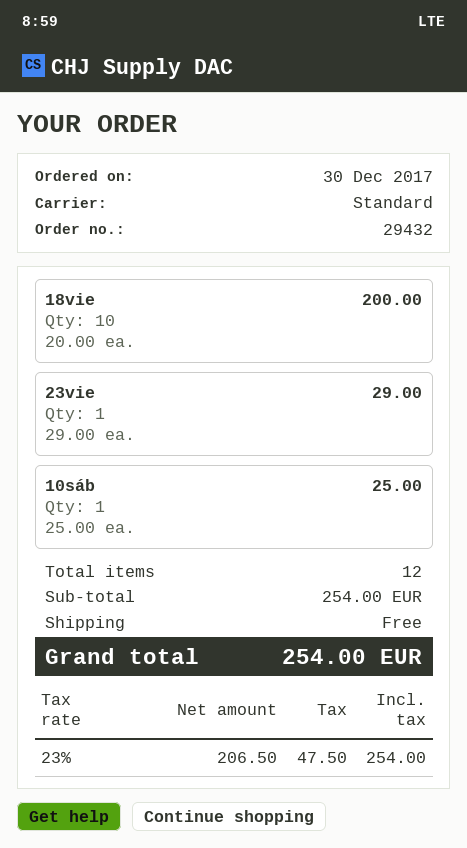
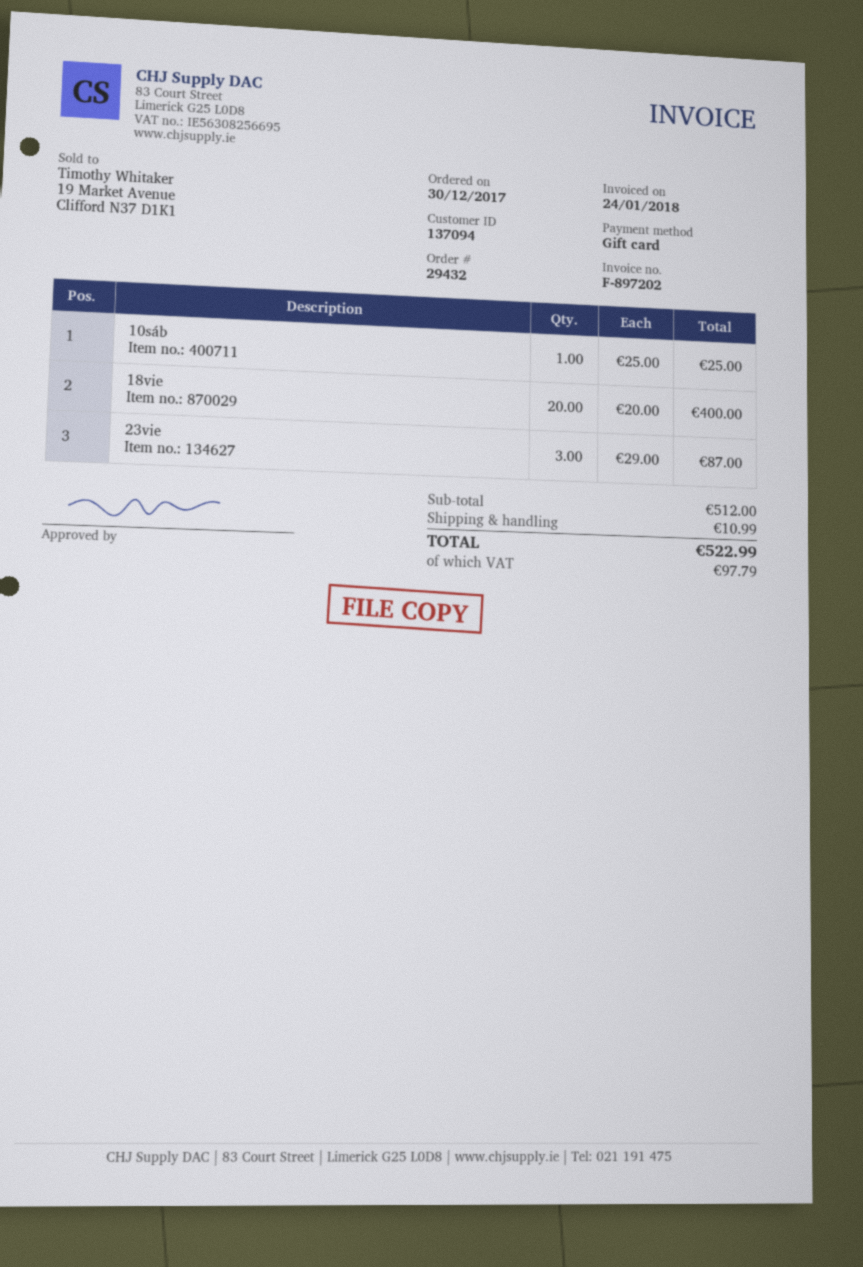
18vie: 10 x 20.00 = 200.00 -> 20 x 20.00 = 400.00
23vie: 1 x 29.00 = 29.00 -> 3 x 29.00 = 87.00
subtotal: 254.00 -> 512.00
shipping: 0.00 -> 10.99
tax: 47.50 -> 97.79
total: 254.00 -> 522.99

